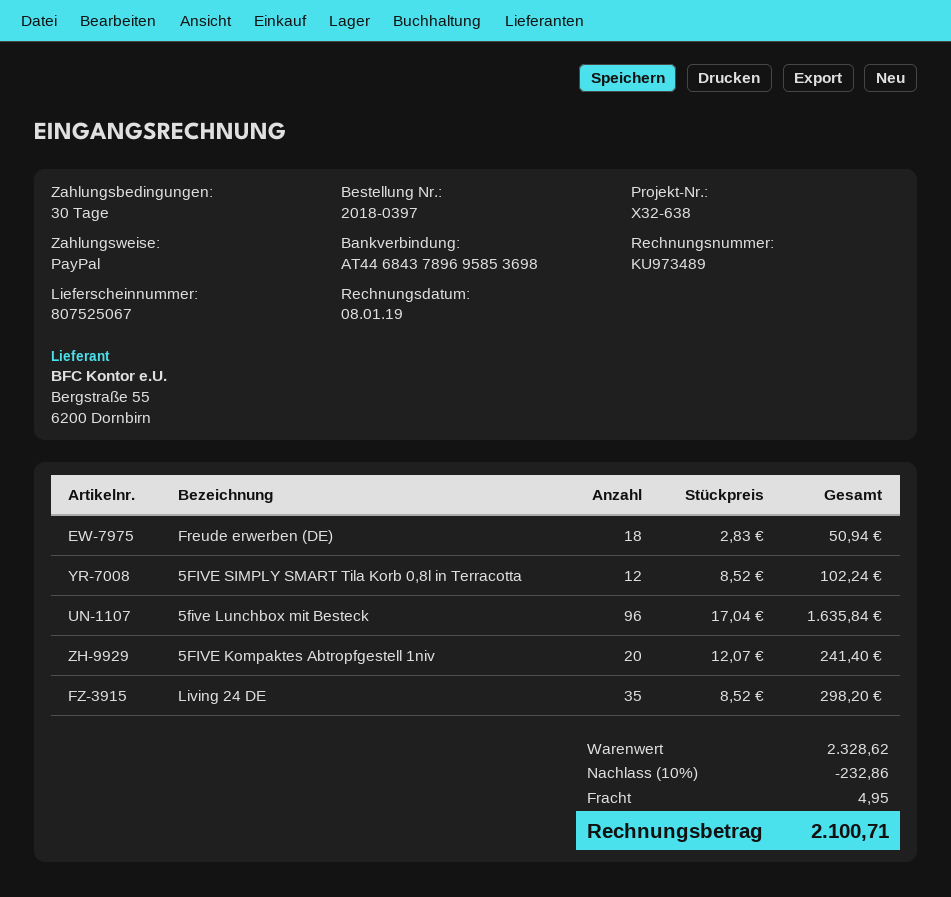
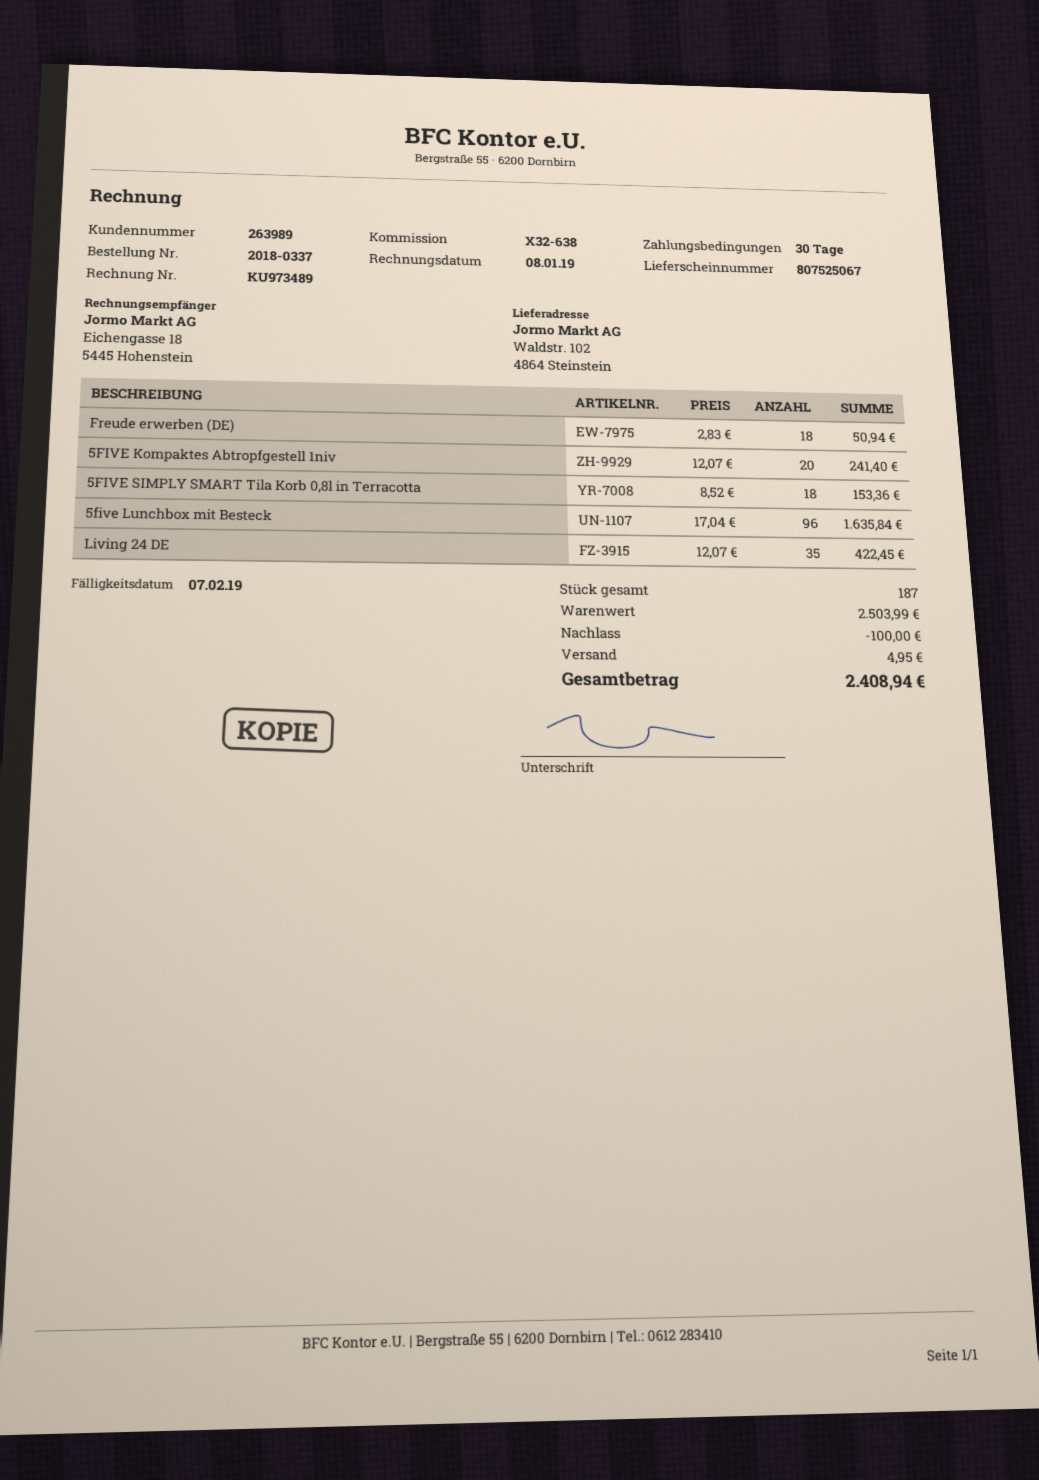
order number: 2018-0397 -> 2018-0337
5FIVE SIMPLY SMART Tila Korb 0,8l in Terracotta: 12 x 8.52 = 102.24 -> 18 x 8.52 = 153.36
Living 24 DE: 35 x 8.52 = 298.20 -> 35 x 12.07 = 422.45
subtotal: 2328.62 -> 2503.99
discount: 232.86 -> 100.00
total: 2100.71 -> 2408.94

